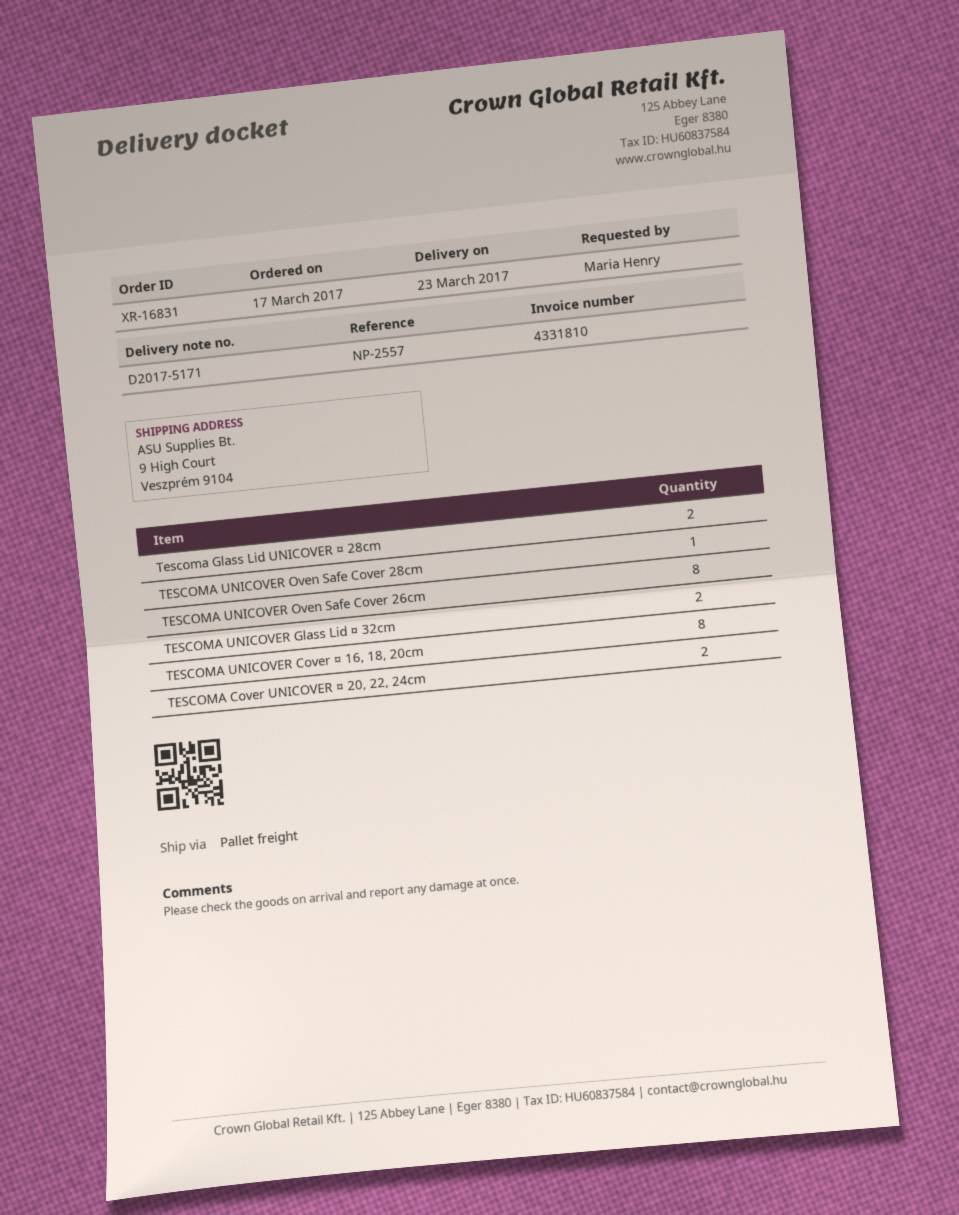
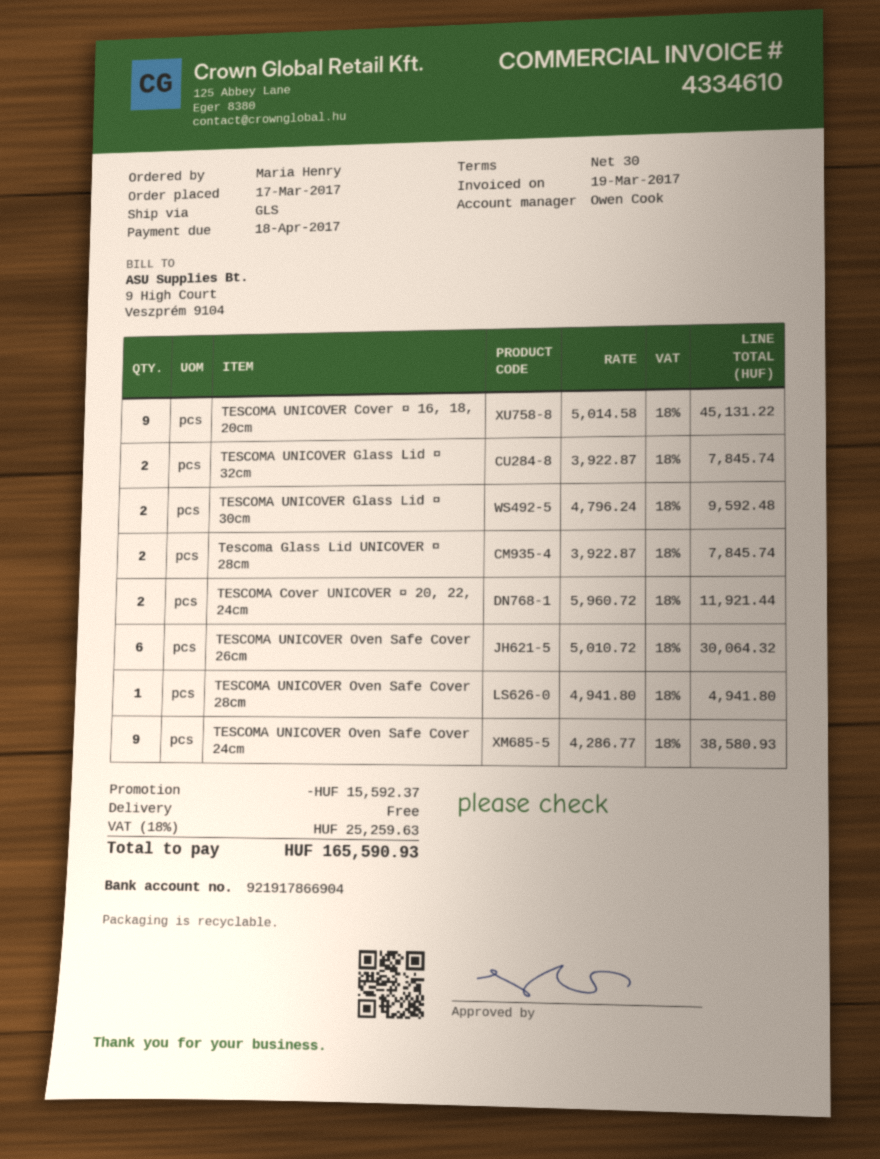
invoice number: 4331810 -> 4334610
shipping method: pallet freight -> GLS
TESCOMA UNICOVER Oven Safe Cover 26cm: 8 -> 6
TESCOMA UNICOVER Cover ¤ 16, 18, 20cm: 8 -> 9
TESCOMA UNICOVER Glass Lid ¤ 30cm: none -> 2
TESCOMA UNICOVER Oven Safe Cover 24cm: none -> 9

